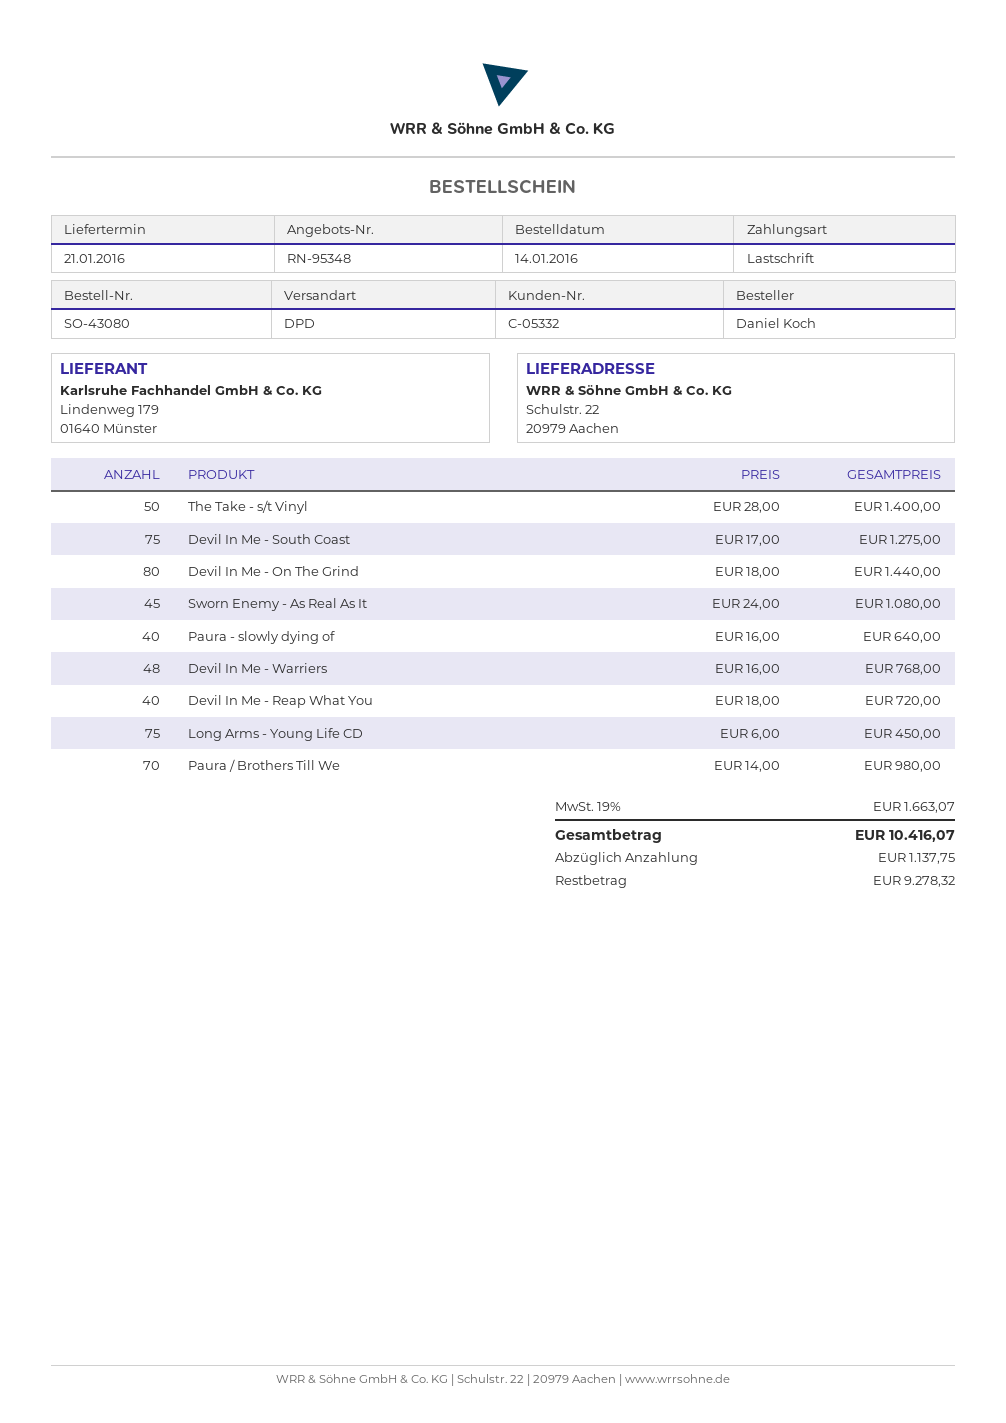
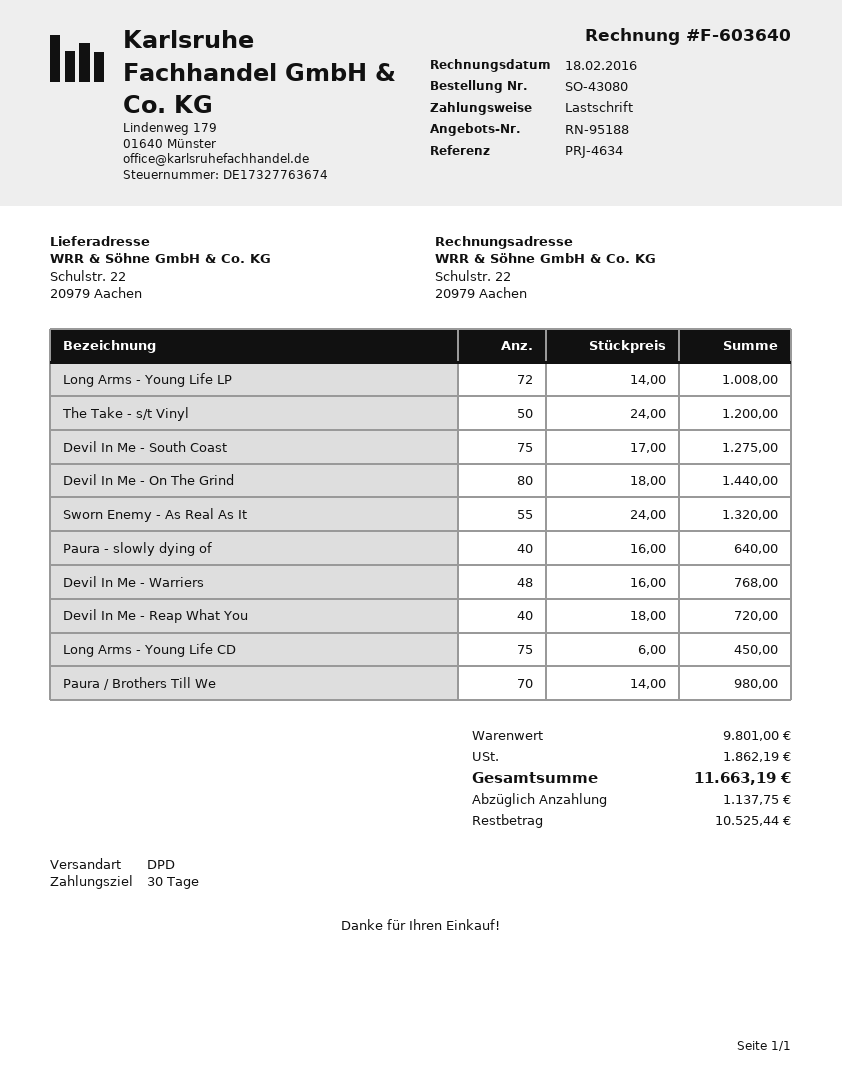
quote number: RN-95348 -> RN-95188
The Take - s/t Vinyl: 50 x 28.00 = 1400.00 -> 50 x 24.00 = 1200.00
Sworn Enemy - As Real As It: 45 x 24.00 = 1080.00 -> 55 x 24.00 = 1320.00
Long Arms - Young Life LP: none -> 72 x 14.00 = 1008.00
tax: 1663.07 -> 1862.19
total: 10416.07 -> 11663.19
balance: 9278.32 -> 10525.44

